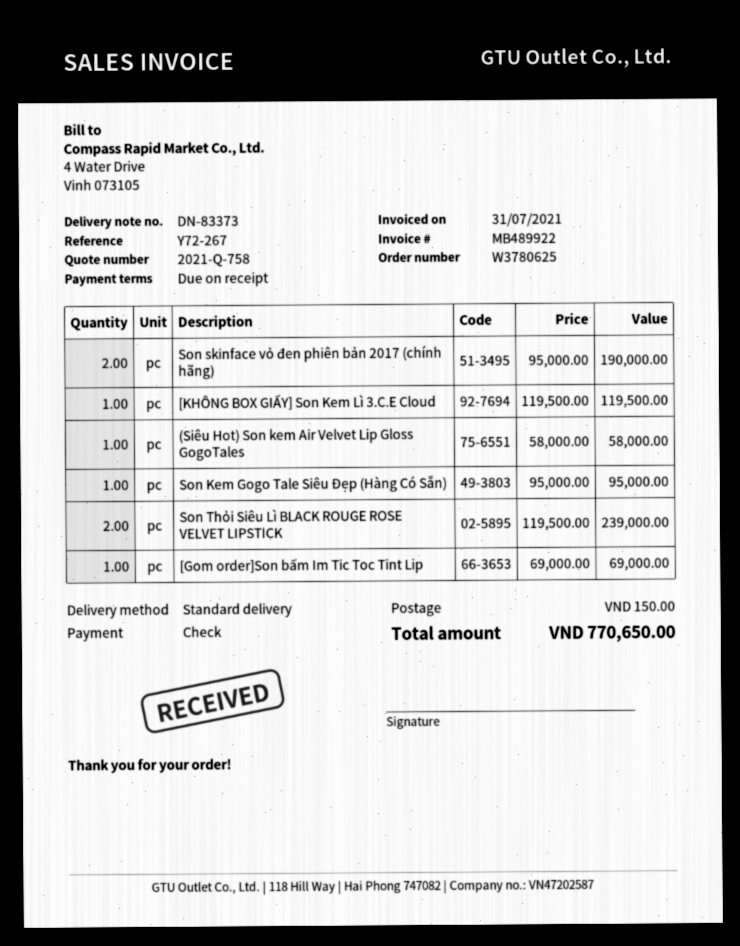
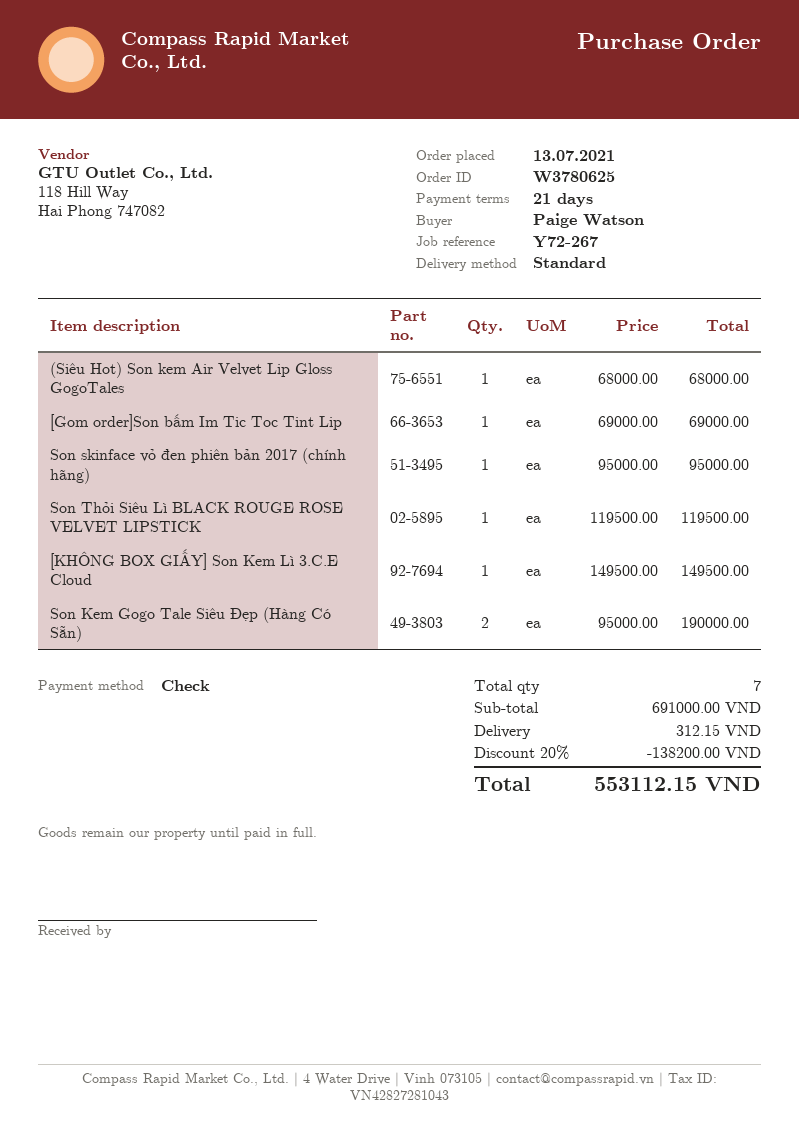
payment terms: on receipt -> 21 days
Son skinface vỏ đen phiên bản 2017 (chính hãng): 2 x 95000.00 = 190000.00 -> 1 x 95000.00 = 95000.00
[KHÔNG BOX GIẤY] Son Kem Lì 3.C.E Cloud: 1 x 119500.00 = 119500.00 -> 1 x 149500.00 = 149500.00
(Siêu Hot) Son kem Air Velvet Lip Gloss GogoTales: 1 x 58000.00 = 58000.00 -> 1 x 68000.00 = 68000.00
Son Kem Gogo Tale Siêu Đẹp (Hàng Có Sẵn): 1 x 95000.00 = 95000.00 -> 2 x 95000.00 = 190000.00
Son Thỏi Siêu Lì BLACK ROUGE ROSE VELVET LIPSTICK: 2 x 119500.00 = 239000.00 -> 1 x 119500.00 = 119500.00
discount: none -> 20% = 138200.00
shipping: 150.00 -> 312.15
total: 770650.00 -> 553112.15

